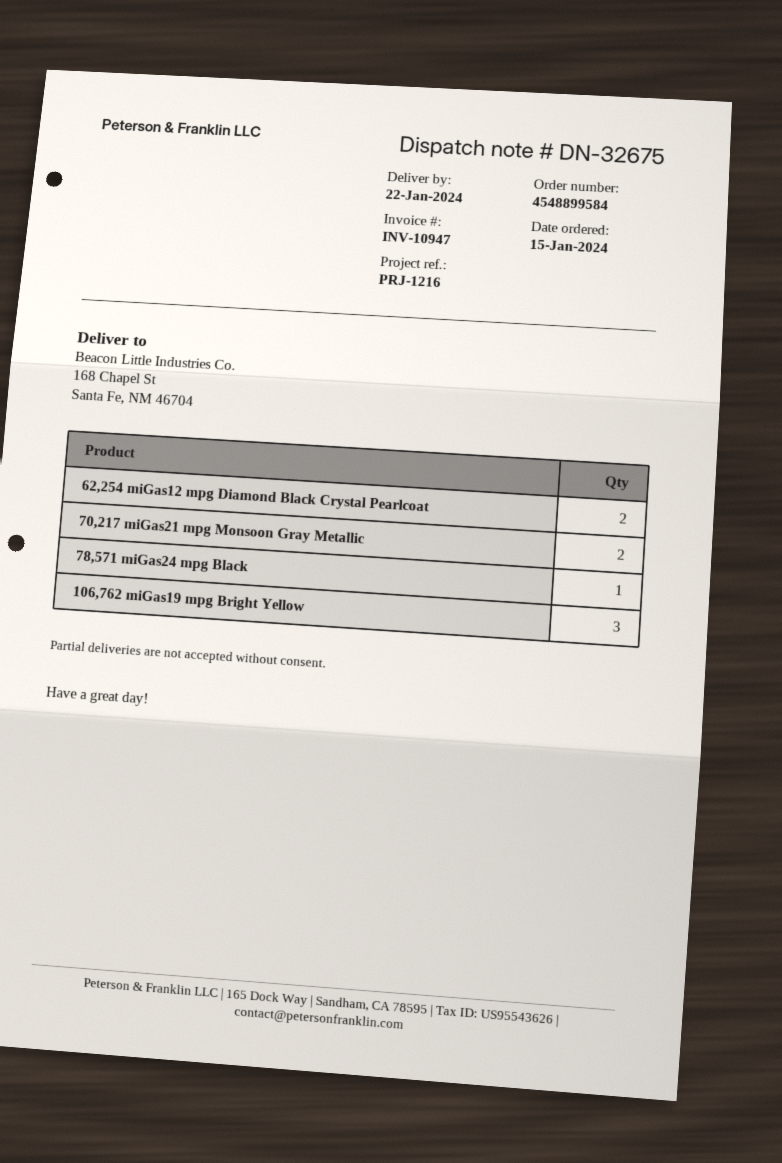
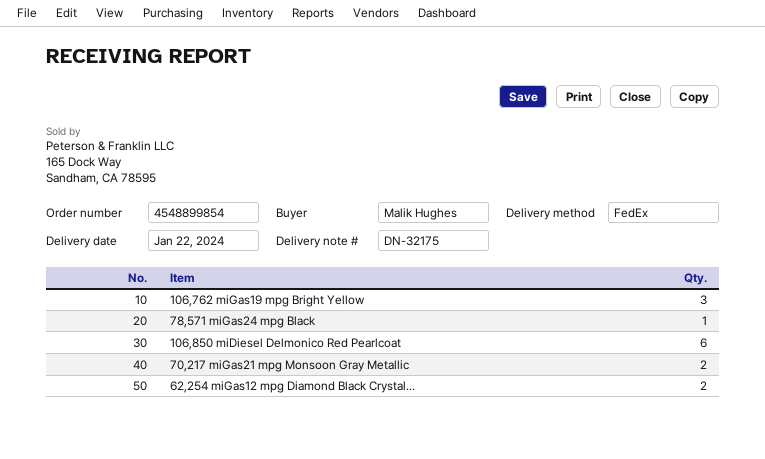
order number: 4548899584 -> 4548899854
delivery note number: DN-32675 -> DN-32175
106,850 miDiesel Delmonico Red Pearlcoat: none -> 6

